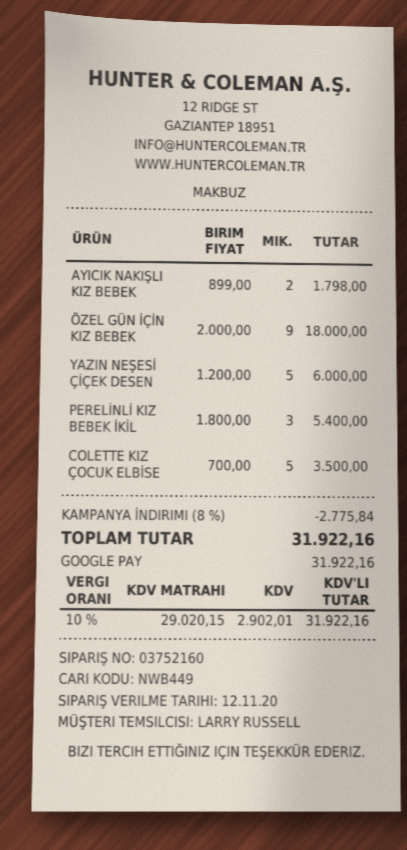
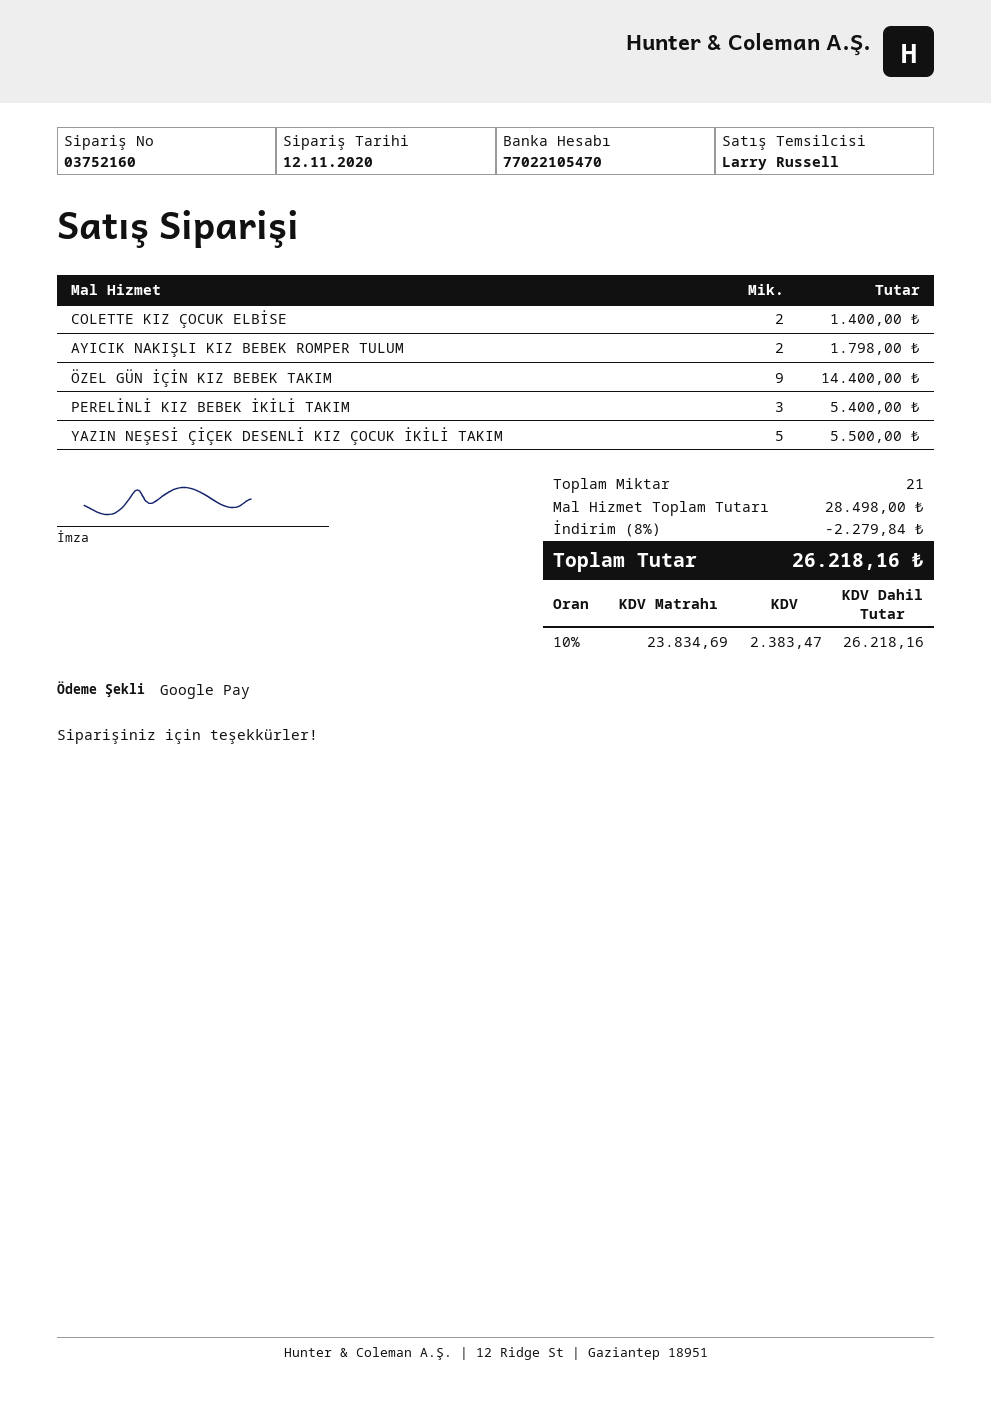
ÖZEL GÜN İÇİN KIZ BEBEK: 9 for 18000.00 -> 9 for 14400.00
YAZIN NEŞESİ ÇİÇEK DESEN: 5 for 6000.00 -> 5 for 5500.00
COLETTE KIZ ÇOCUK ELBİSE: 5 for 3500.00 -> 2 for 1400.00
discount: 8% = 2775.84 -> 8% = 2279.84
net: 29020.15 -> 23834.69
tax: 10% = 2902.01 -> 10% = 2383.47
total: 31922.16 -> 26218.16

